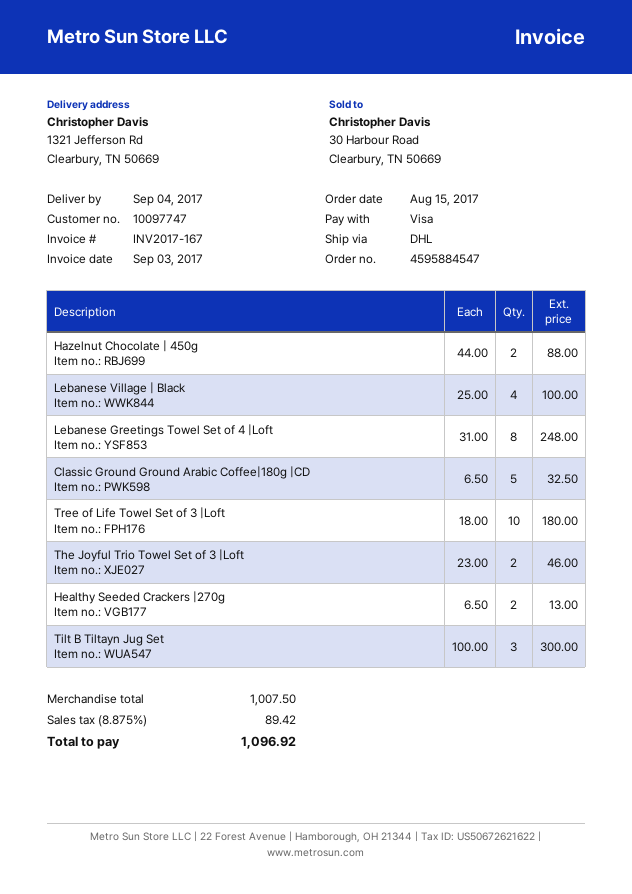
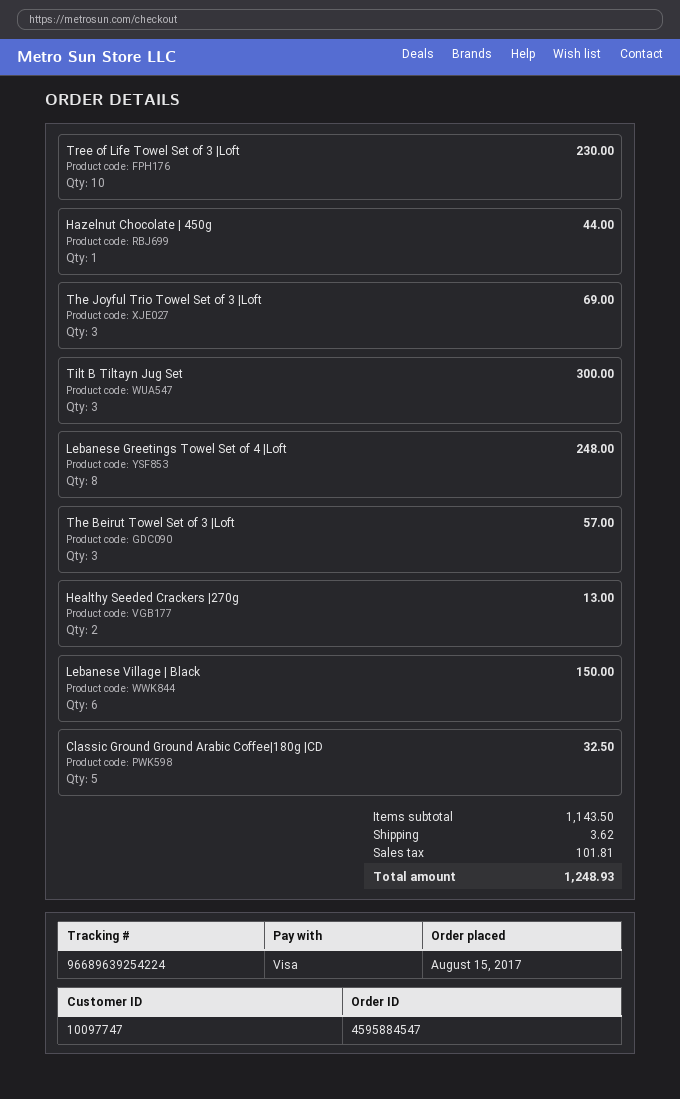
Hazelnut Chocolate | 450g: 2 for 88.00 -> 1 for 44.00
Lebanese Village | Black: 4 for 100.00 -> 6 for 150.00
Tree of Life Towel Set of 3 |Loft: 10 for 180.00 -> 10 for 230.00
The Joyful Trio Towel Set of 3 |Loft: 2 for 46.00 -> 3 for 69.00
The Beirut Towel Set of 3 |Loft: none -> 3 for 57.00
subtotal: 1007.50 -> 1143.50
shipping: none -> 3.62
tax: 89.42 -> 101.81
total: 1096.92 -> 1248.93

